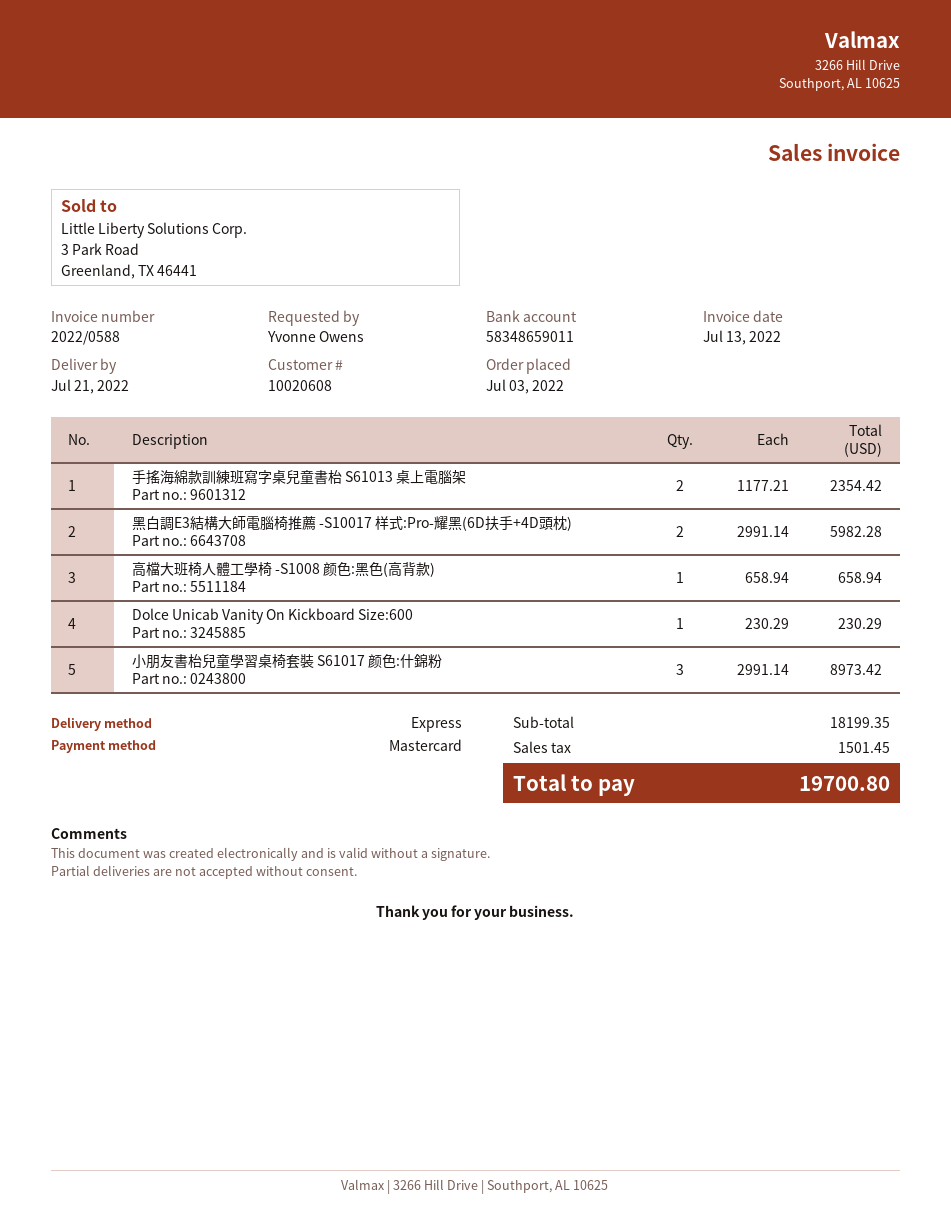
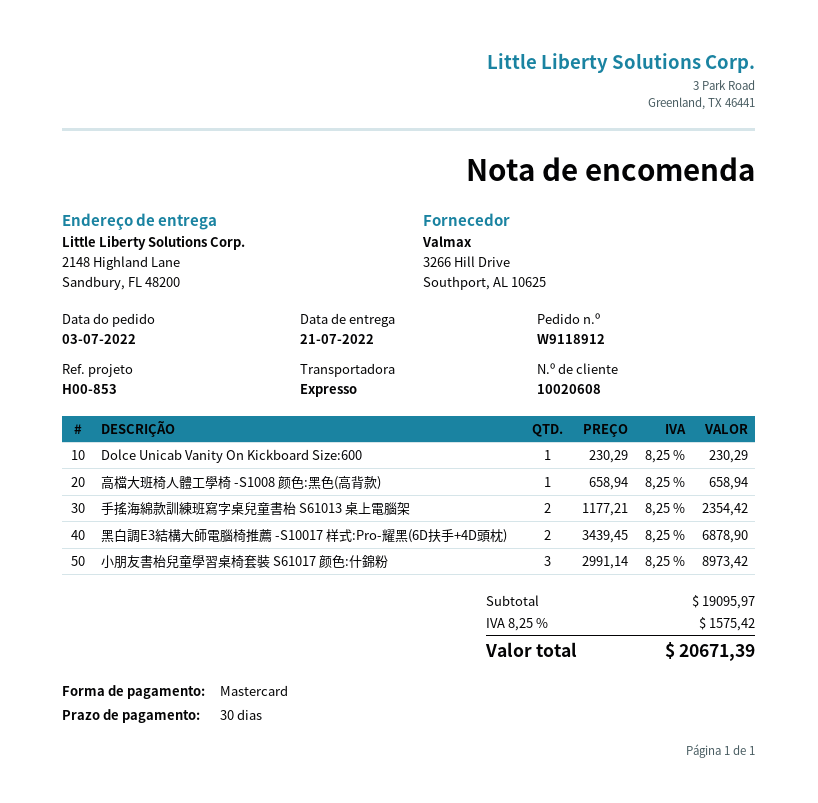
黑白調E3結構大師電腦椅推薦 -S10017 样式:Pro-耀黑(6D扶手+4D頭枕): 2 x 2991.14 = 5982.28 -> 2 x 3439.45 = 6878.90
subtotal: 18199.35 -> 19095.97
tax: 1501.45 -> 1575.42
total: 19700.80 -> 20671.39

